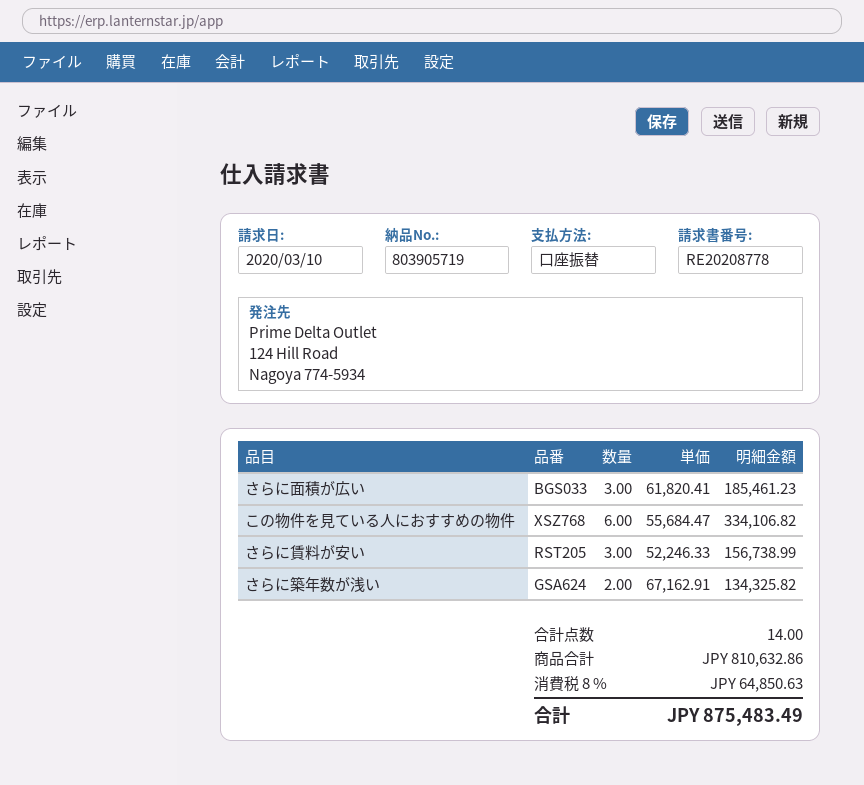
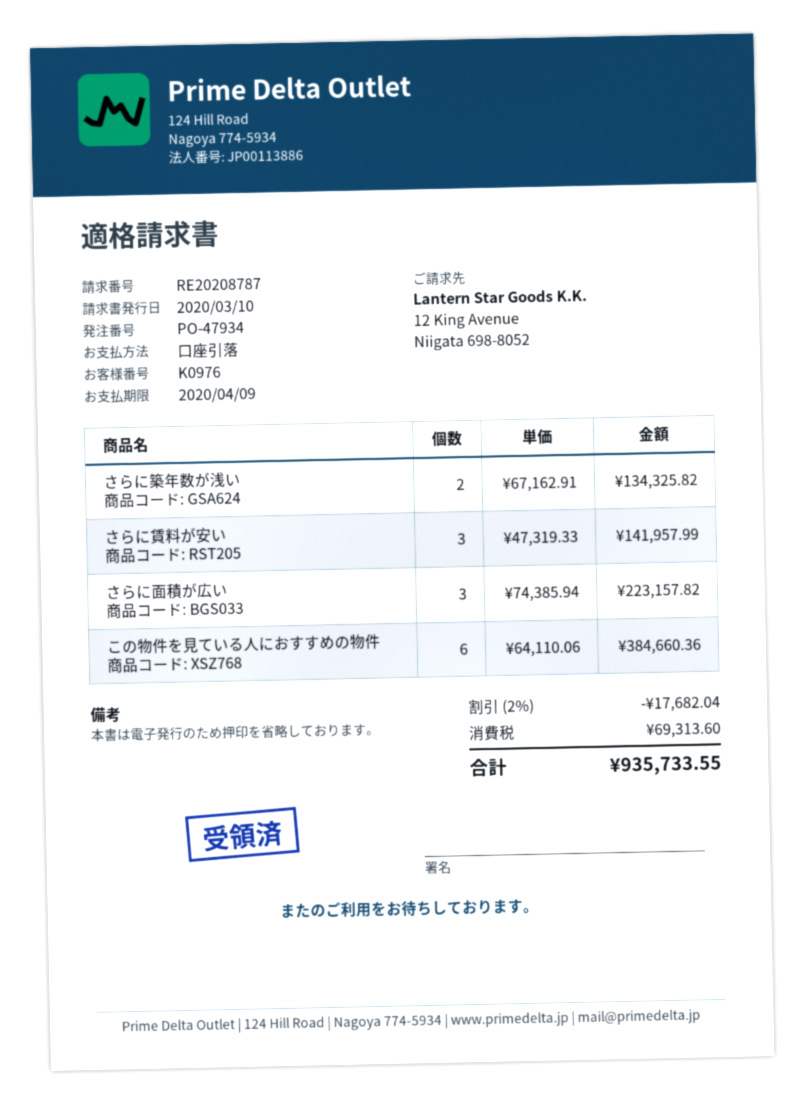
invoice number: RE20208778 -> RE20208787
さらに面積が広い: 3 x 61820.41 = 185461.23 -> 3 x 74385.94 = 223157.82
この物件を見ている人におすすめの物件: 6 x 55684.47 = 334106.82 -> 6 x 64110.06 = 384660.36
さらに賃料が安い: 3 x 52246.33 = 156738.99 -> 3 x 47319.33 = 141957.99
discount: none -> 2% = 17682.04
tax: 64850.63 -> 69313.60
total: 875483.49 -> 935733.55

